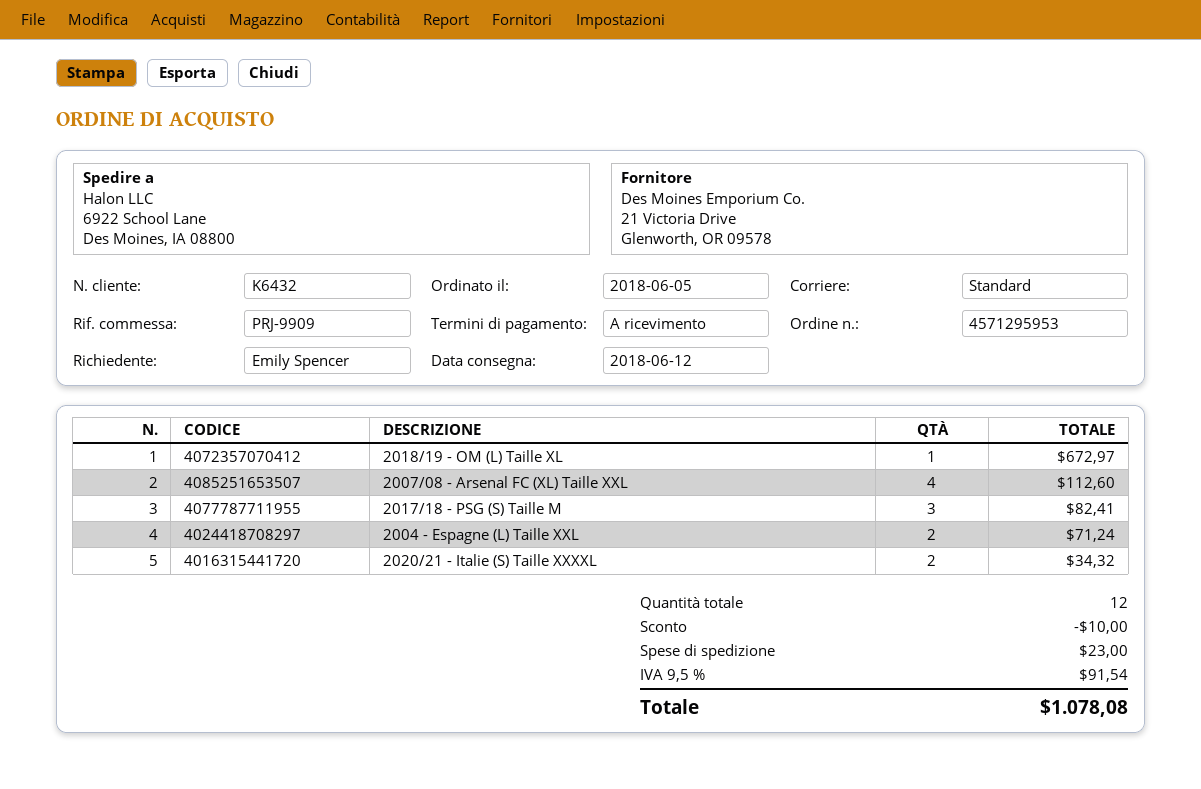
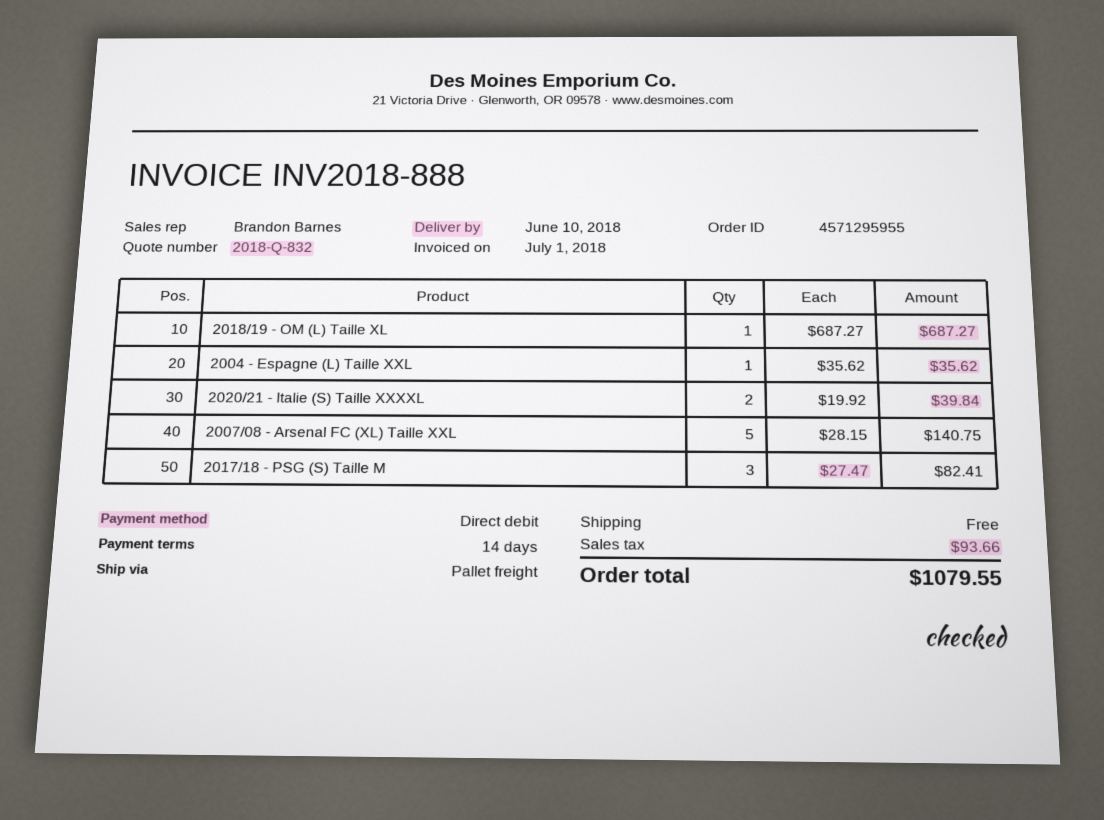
order number: 4571295953 -> 4571295955
delivery date: 2018-06-12 -> 2018-06-10
payment terms: on receipt -> 14 days
shipping method: standard -> pallet freight
2018/19 - OM (L) Taille XL: 1 for 672.97 -> 1 for 687.27
2007/08 - Arsenal FC (XL) Taille XXL: 4 for 112.60 -> 5 for 140.75
2004 - Espagne (L) Taille XXL: 2 for 71.24 -> 1 for 35.62
2020/21 - Italie (S) Taille XXXXL: 2 for 34.32 -> 2 for 39.84
discount: 10.00 -> none
shipping: 23.00 -> 0.00
tax: 91.54 -> 93.66
total: 1078.08 -> 1079.55

